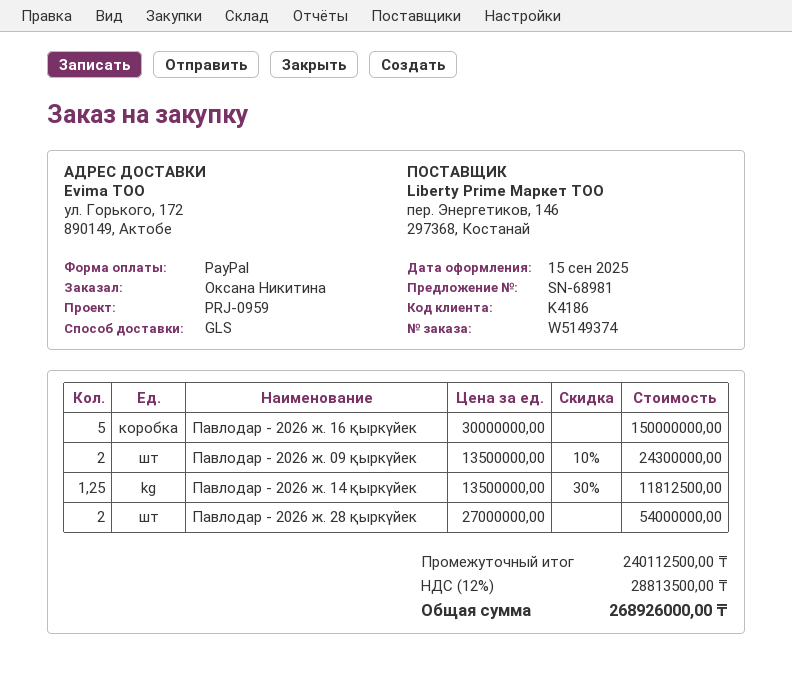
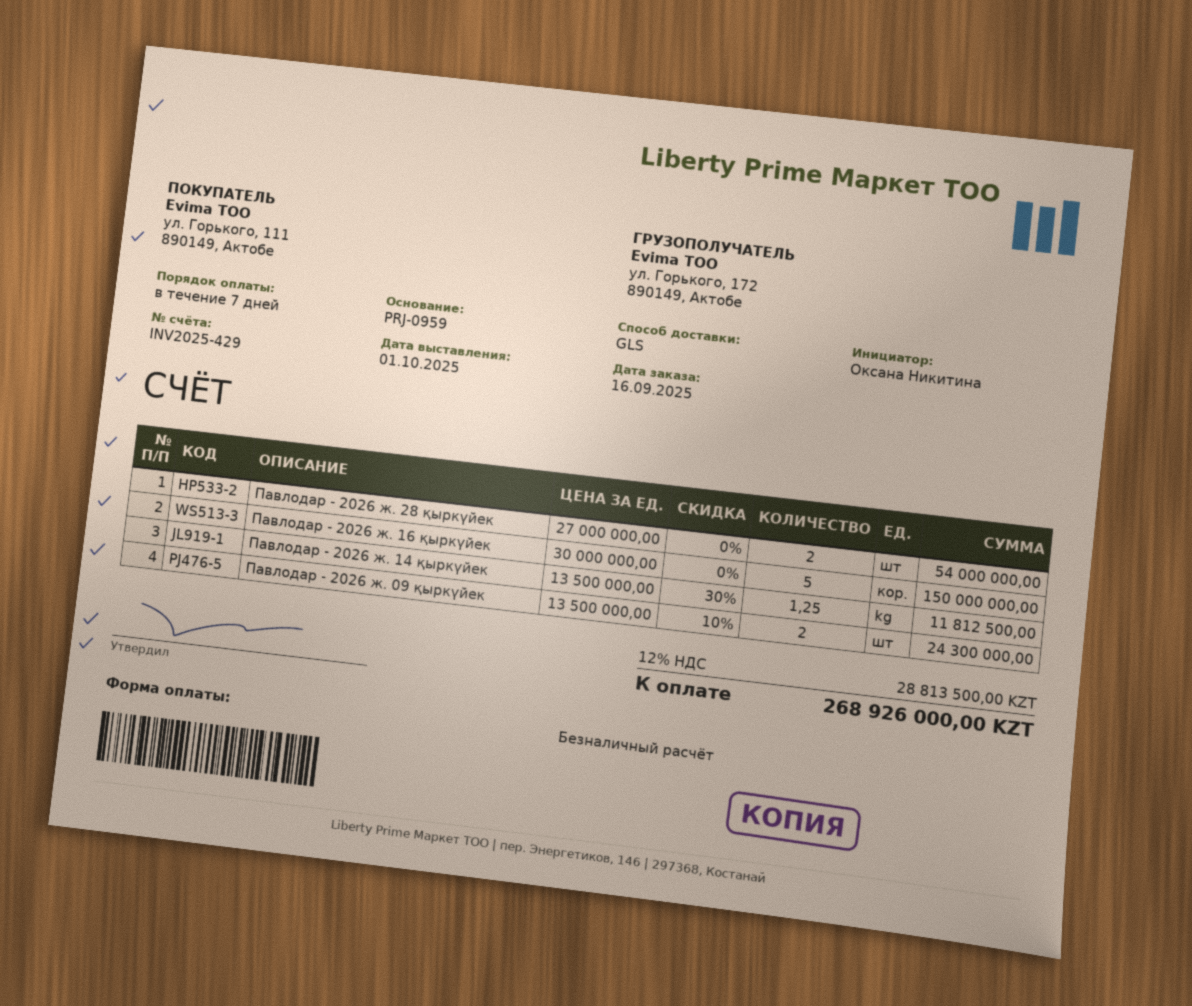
order date: 2025-09-15 -> 2025-09-16
payment method: PayPal -> bank transfer

